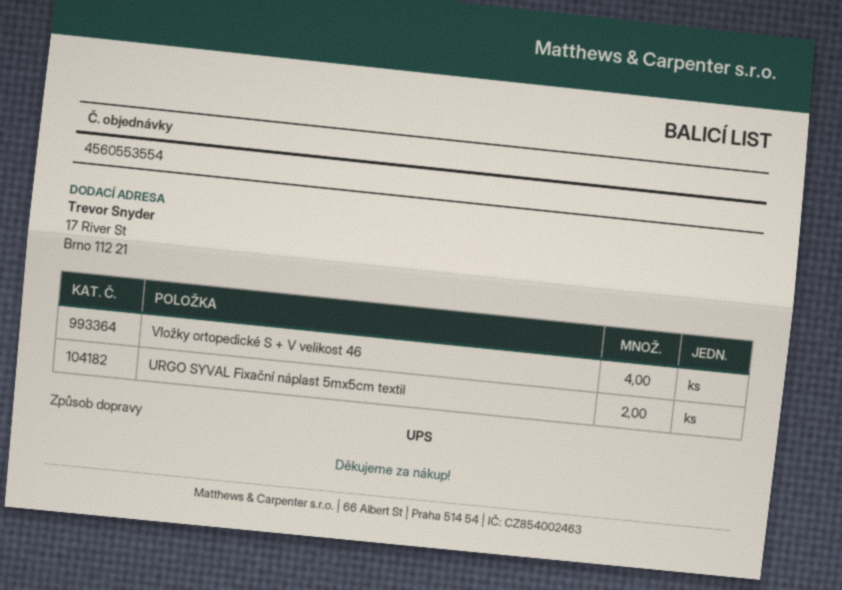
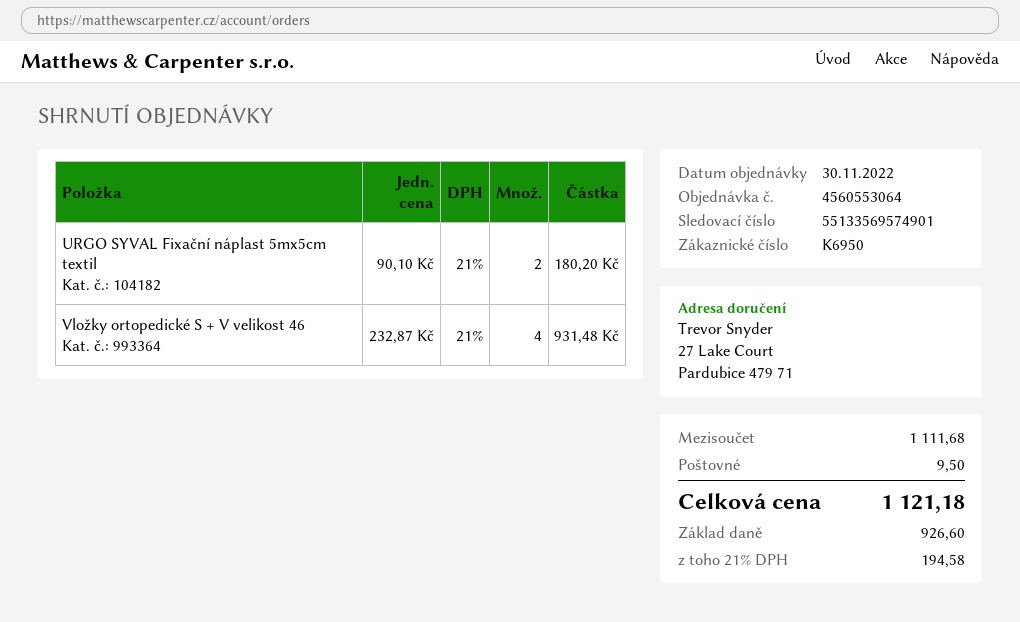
order number: 4560553554 -> 4560553064
ship to: 17 River St, Brno 112 21 -> 27 Lake Court, Pardubice 479 71

